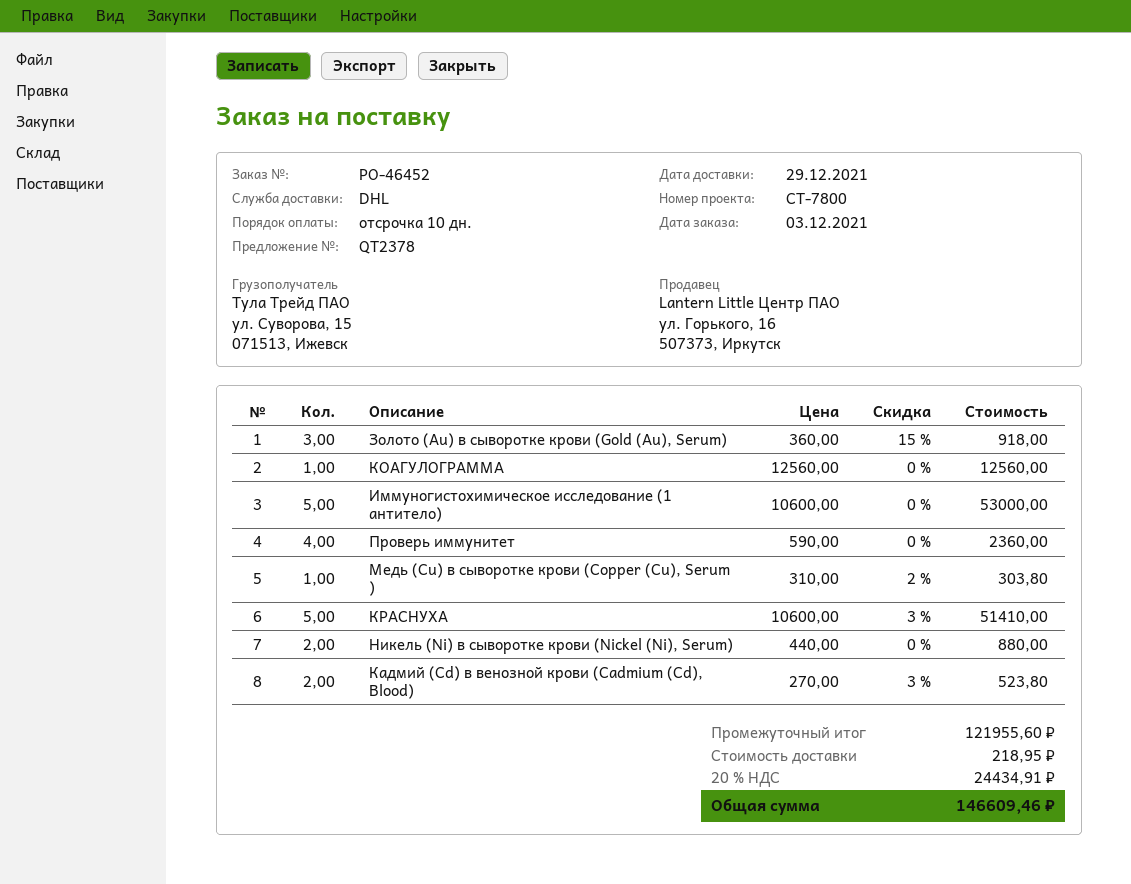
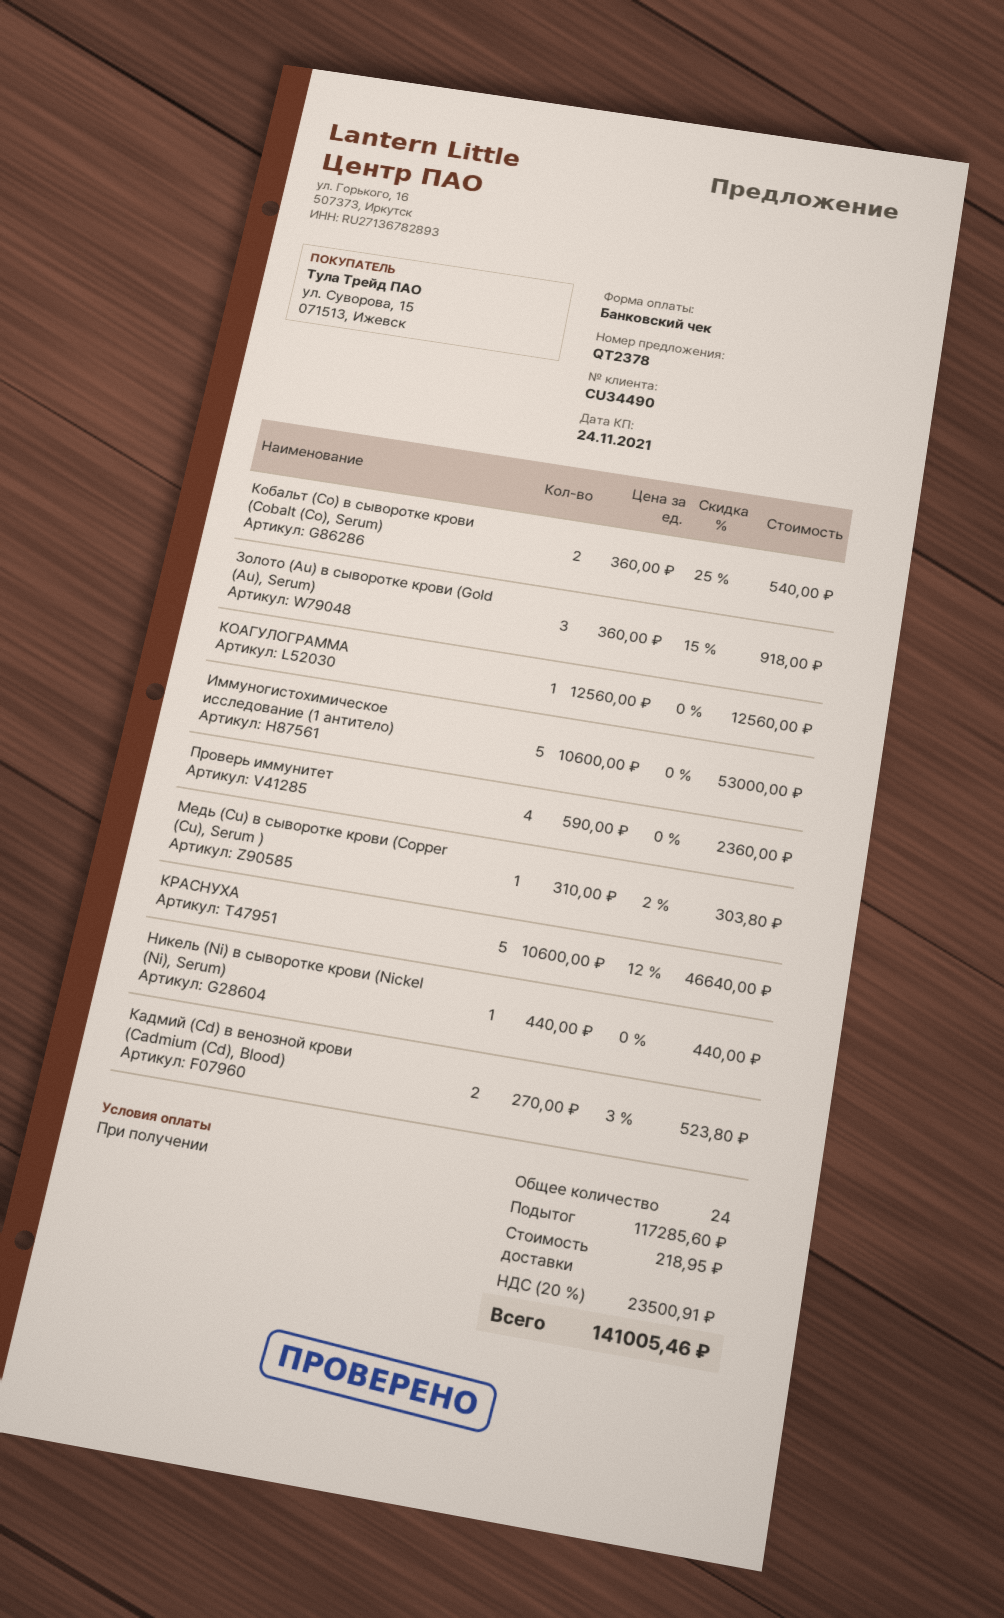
payment terms: 10 days -> on receipt
КРАСНУХА: 5 x 10600.00 - 3% = 51410.00 -> 5 x 10600.00 - 12% = 46640.00
Никель (Ni) в сыворотке крови (Nickel (Ni), Serum): 2 x 440.00 = 880.00 -> 1 x 440.00 = 440.00
Кобальт (Co) в сыворотке крови (Cobalt (Co), Serum): none -> 2 x 360.00 - 25% = 540.00
subtotal: 121955.60 -> 117285.60
tax: 20% = 24434.91 -> 20% = 23500.91
total: 146609.46 -> 141005.46

